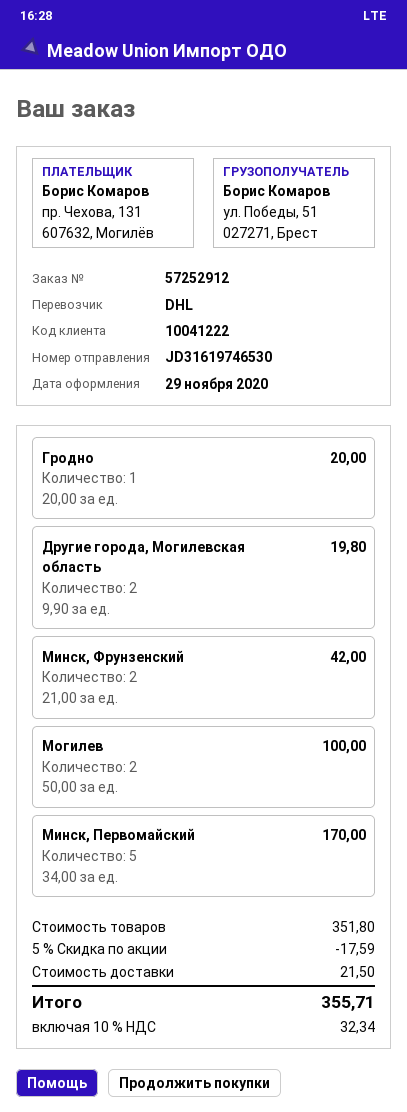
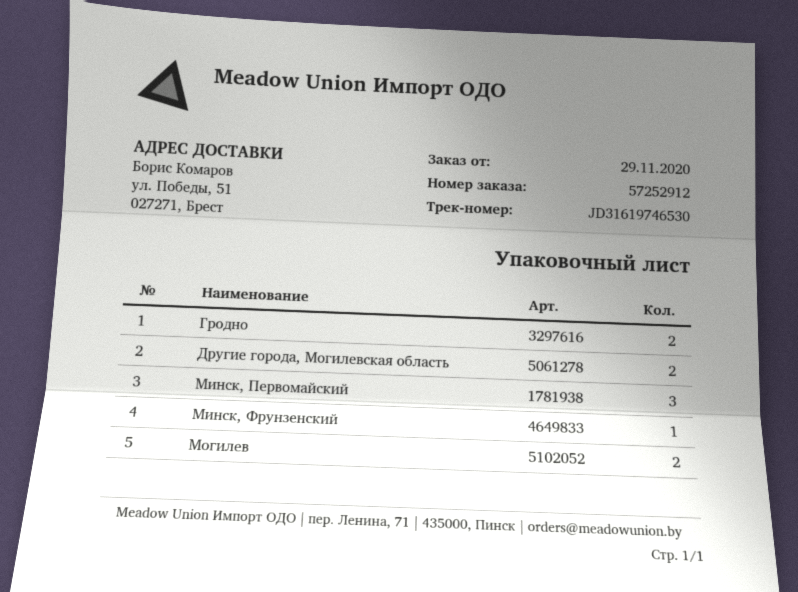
Гродно: 1 -> 2
Минск, Фрунзенский: 2 -> 1
Минск, Первомайский: 5 -> 3

